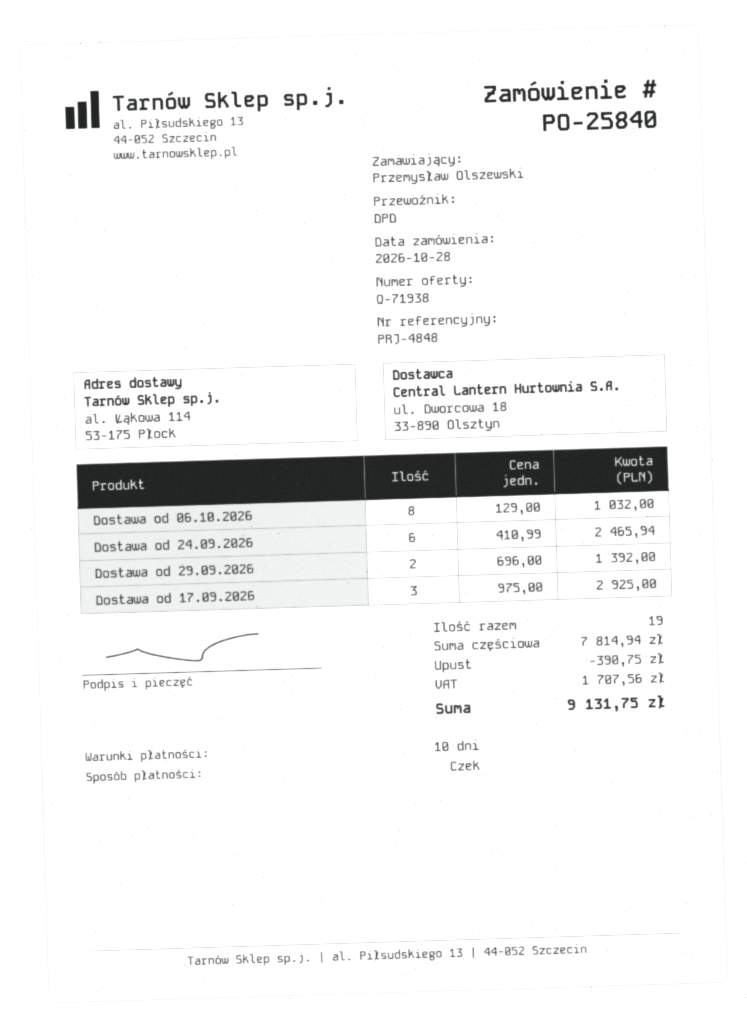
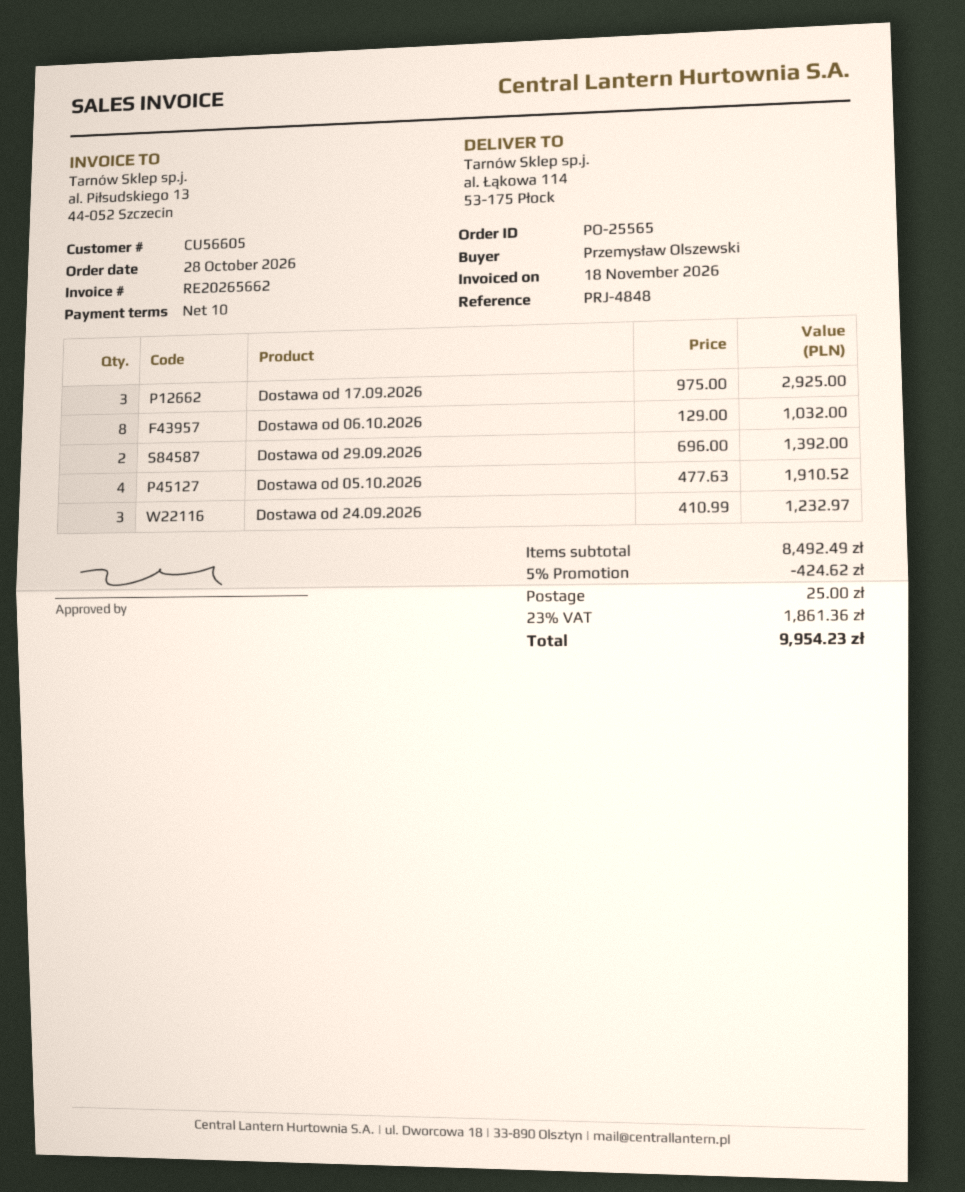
order number: PO-25840 -> PO-25565
Dostawa od 24.09.2026: 6 x 410.99 = 2465.94 -> 3 x 410.99 = 1232.97
Dostawa od 05.10.2026: none -> 4 x 477.63 = 1910.52
subtotal: 7814.94 -> 8492.49
discount: 390.75 -> 424.62
shipping: none -> 25.00
tax: 1707.56 -> 1861.36
total: 9131.75 -> 9954.23

